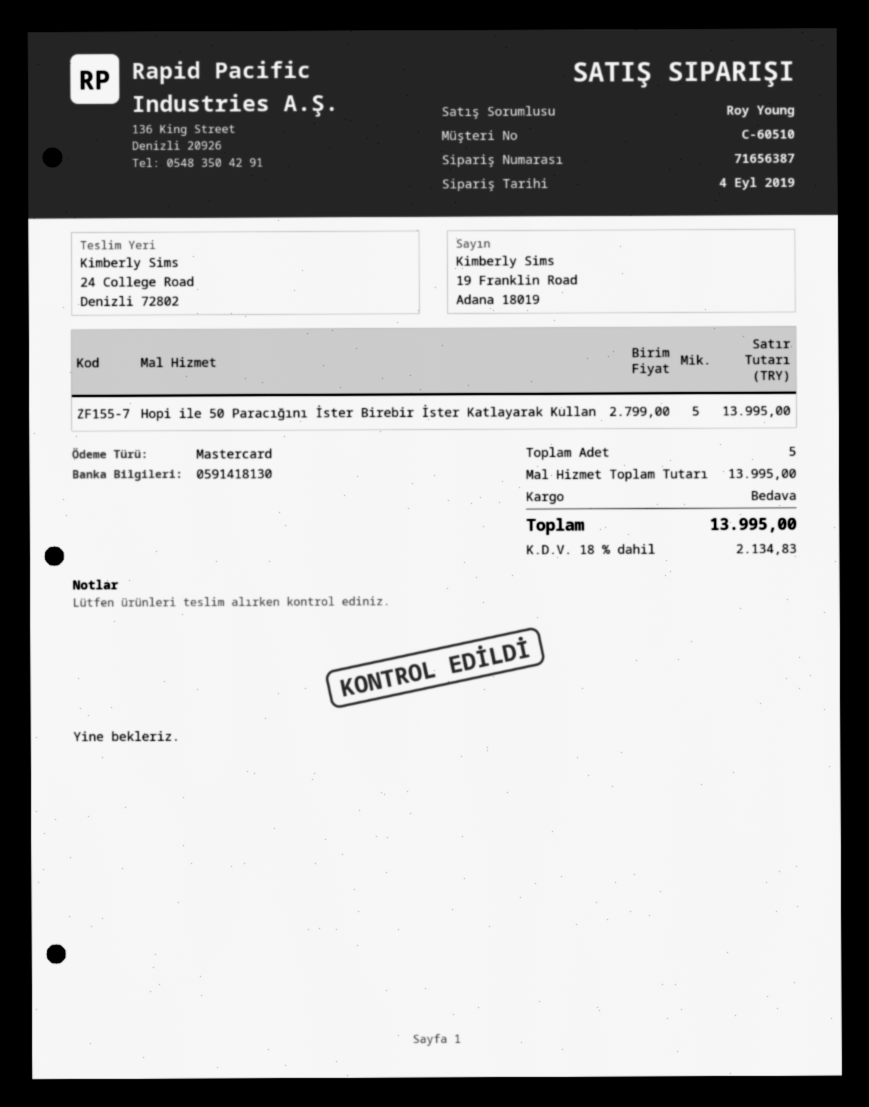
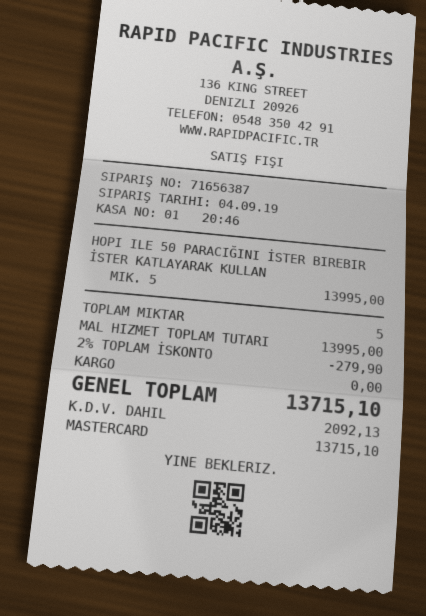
discount: none -> 2% = 279.90
tax: 2134.83 -> 2092.13
total: 13995.00 -> 13715.10

